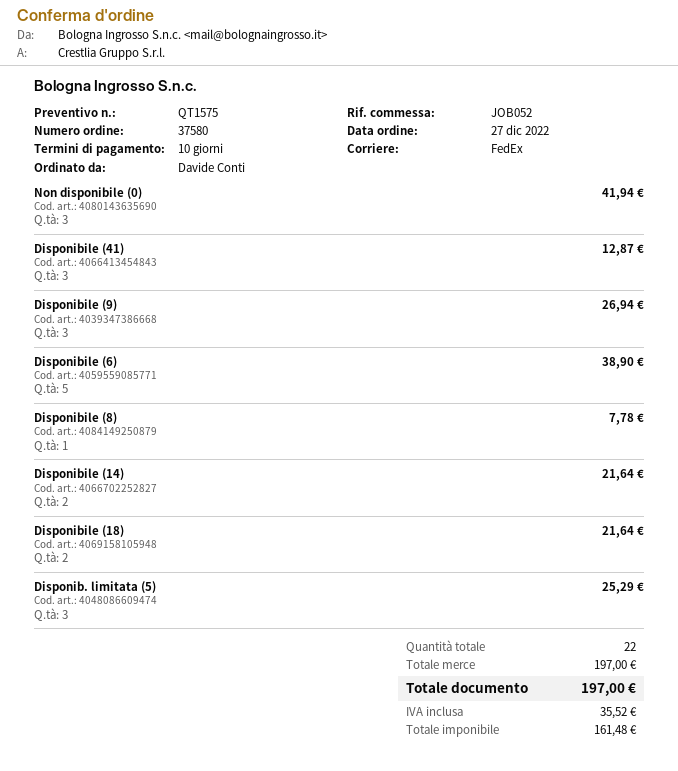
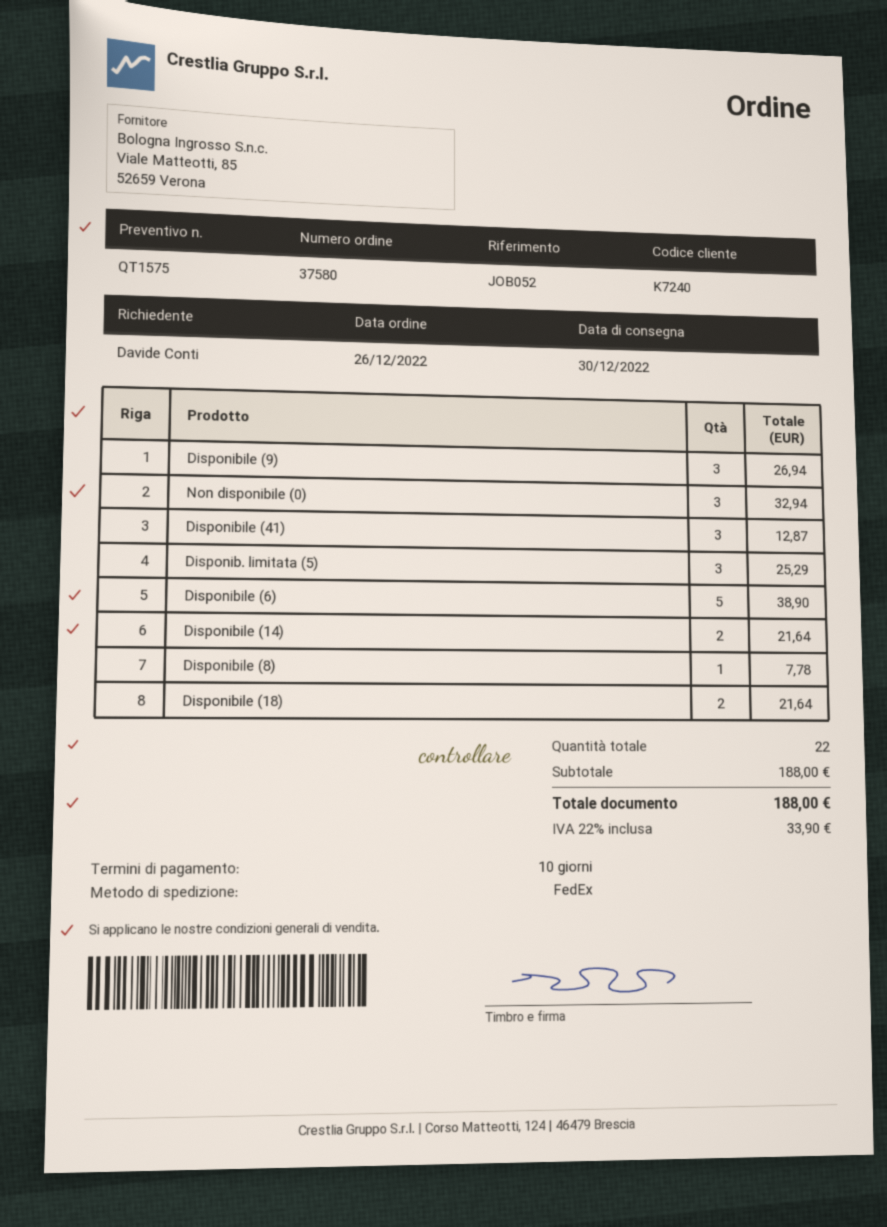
order date: 2022-12-27 -> 2022-12-26
Non disponibile (0): 3 for 41.94 -> 3 for 32.94
subtotal: 197.00 -> 188.00
tax: 35.52 -> 33.90
total: 197.00 -> 188.00

